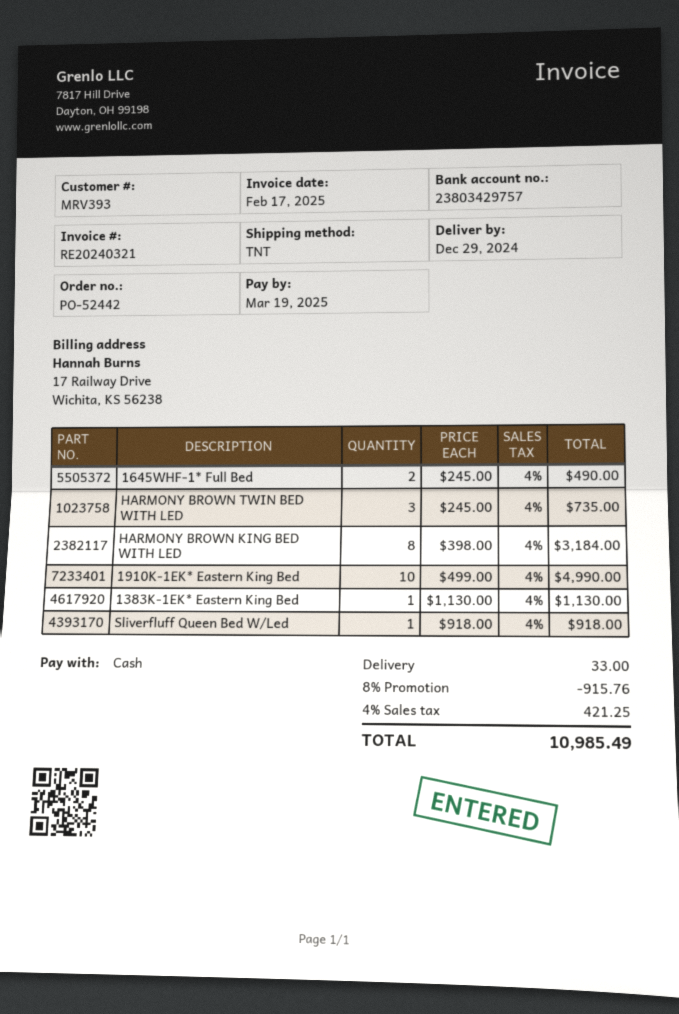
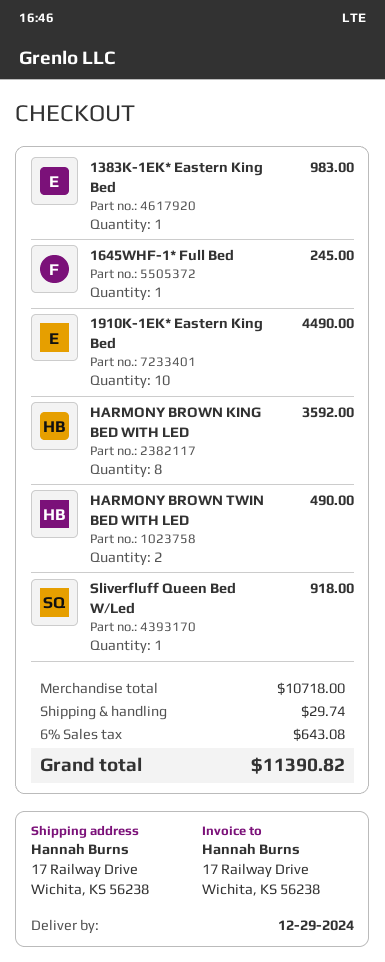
1645WHF-1* Full Bed: 2 for 490.00 -> 1 for 245.00
HARMONY BROWN TWIN BED WITH LED: 3 for 735.00 -> 2 for 490.00
HARMONY BROWN KING BED WITH LED: 8 for 3184.00 -> 8 for 3592.00
1910K-1EK* Eastern King Bed: 10 for 4990.00 -> 10 for 4490.00
1383K-1EK* Eastern King Bed: 1 for 1130.00 -> 1 for 983.00
discount: 8% = 915.76 -> none
shipping: 33.00 -> 29.74
tax: 4% = 421.25 -> 6% = 643.08
total: 10985.49 -> 11390.82

